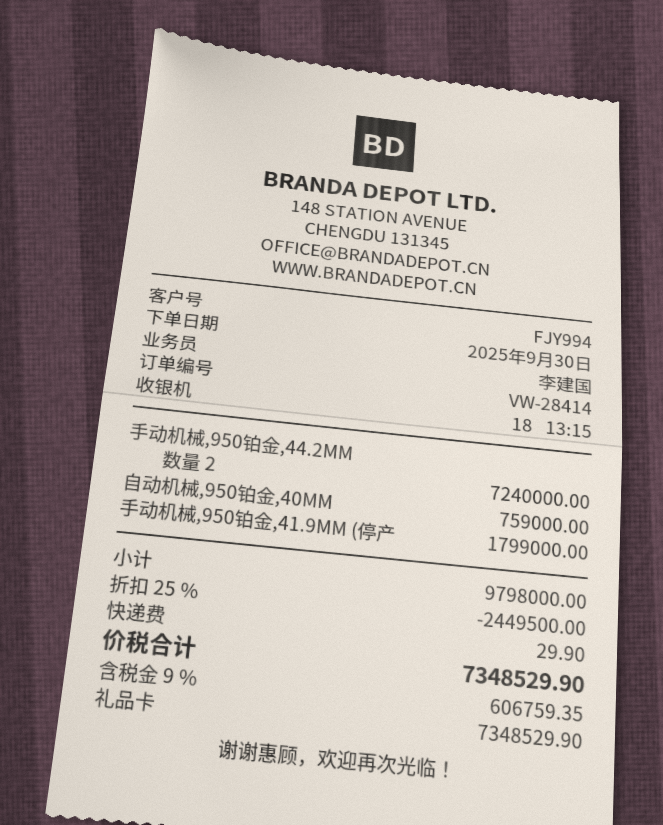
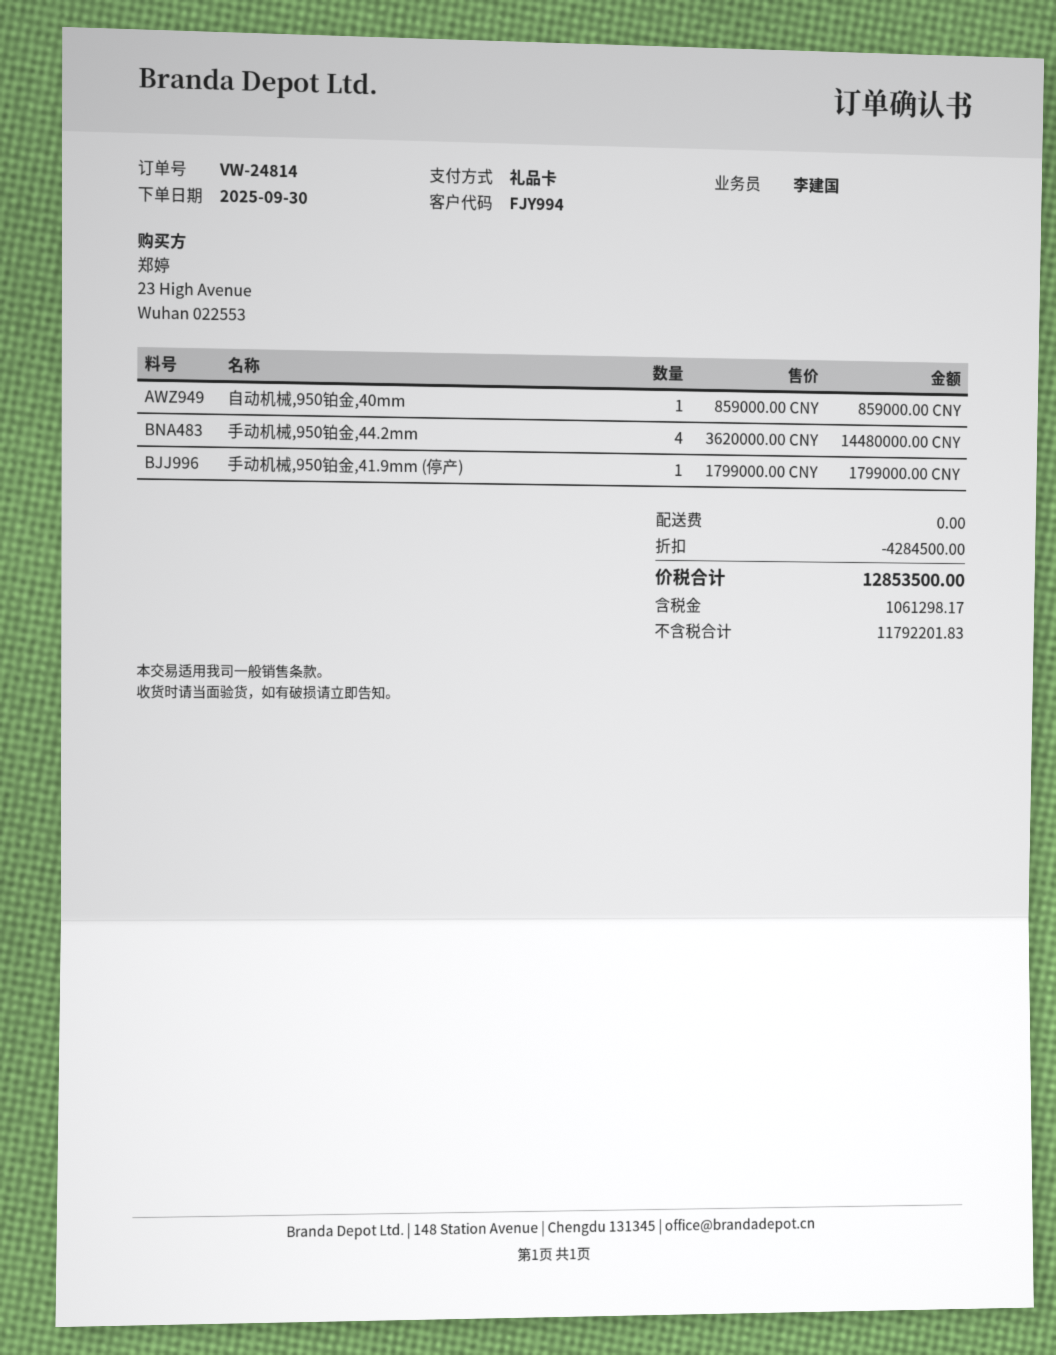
order number: VW-28414 -> VW-24814
手动机械,950铂金,44.2MM: 2 for 7240000.00 -> 4 for 14480000.00
自动机械,950铂金,40MM: 1 for 759000.00 -> 1 for 859000.00
discount: 2449500.00 -> 4284500.00
shipping: 29.90 -> 0.00
tax: 606759.35 -> 1061298.17
total: 7348529.90 -> 12853500.00

